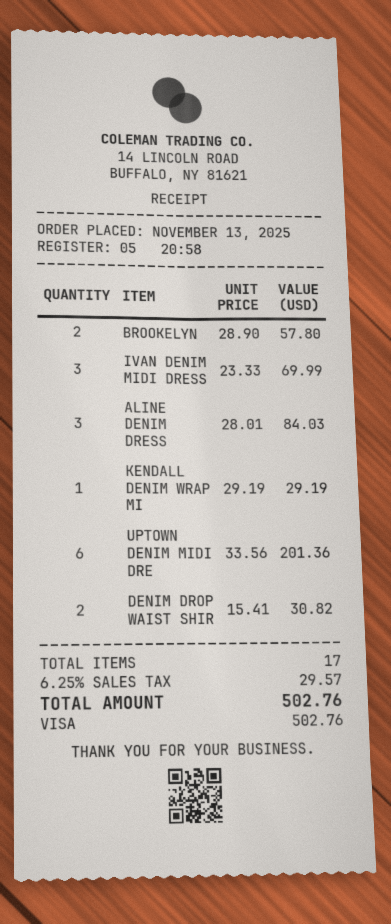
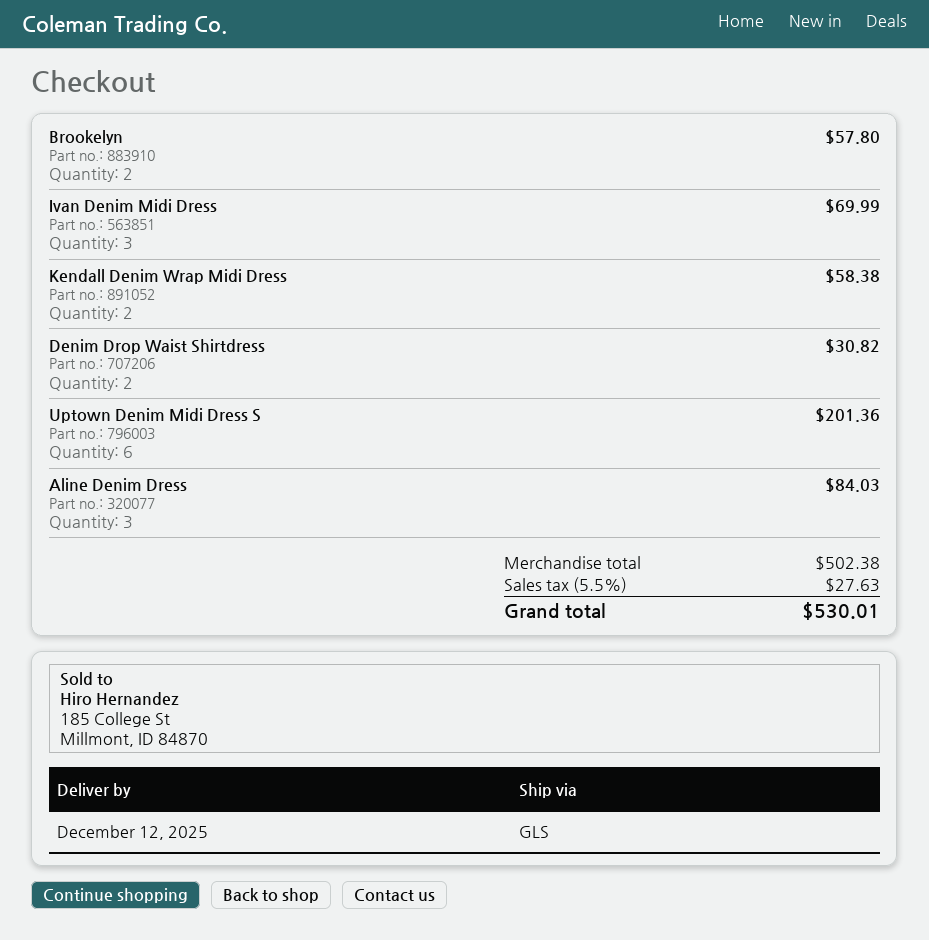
KENDALL DENIM WRAP MI: 1 for 29.19 -> 2 for 58.38
tax: 6.25% = 29.57 -> 5.5% = 27.63
total: 502.76 -> 530.01

